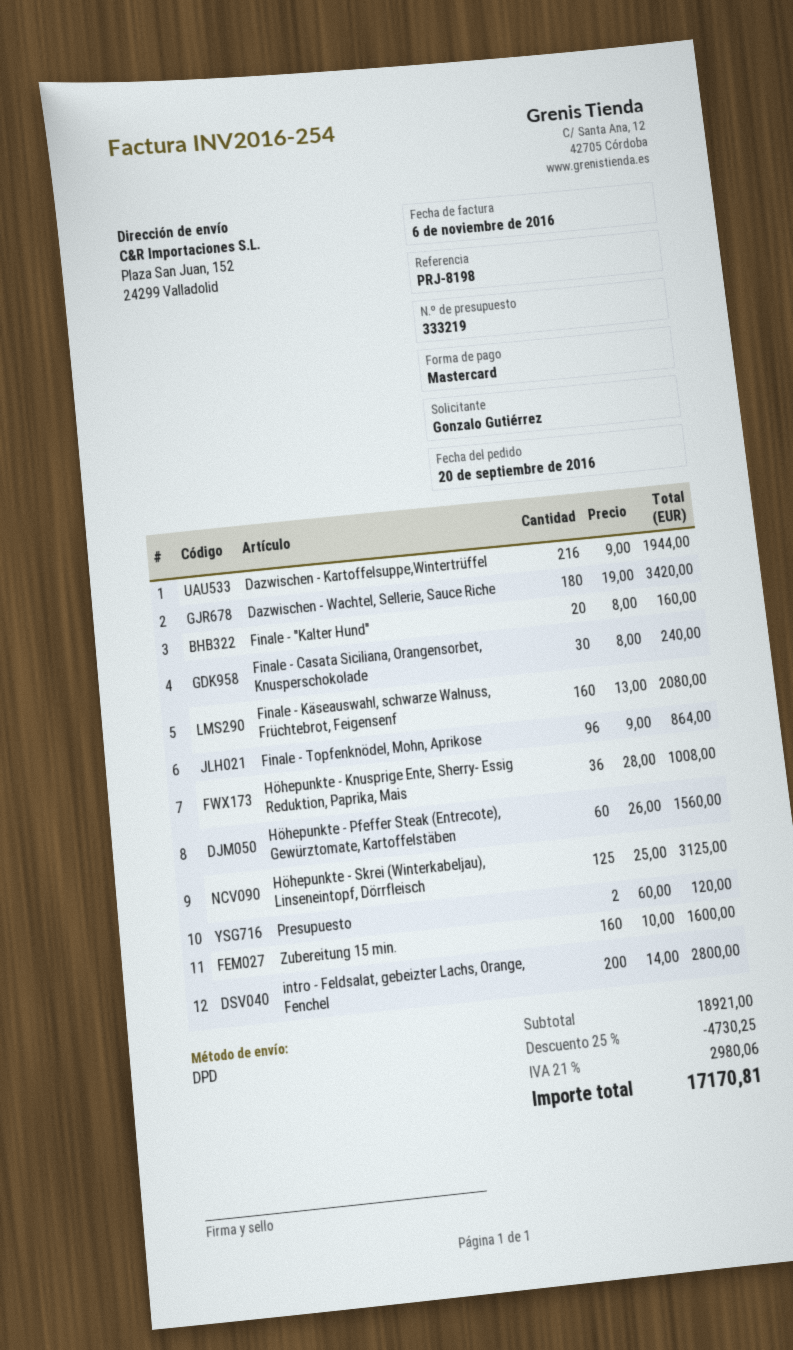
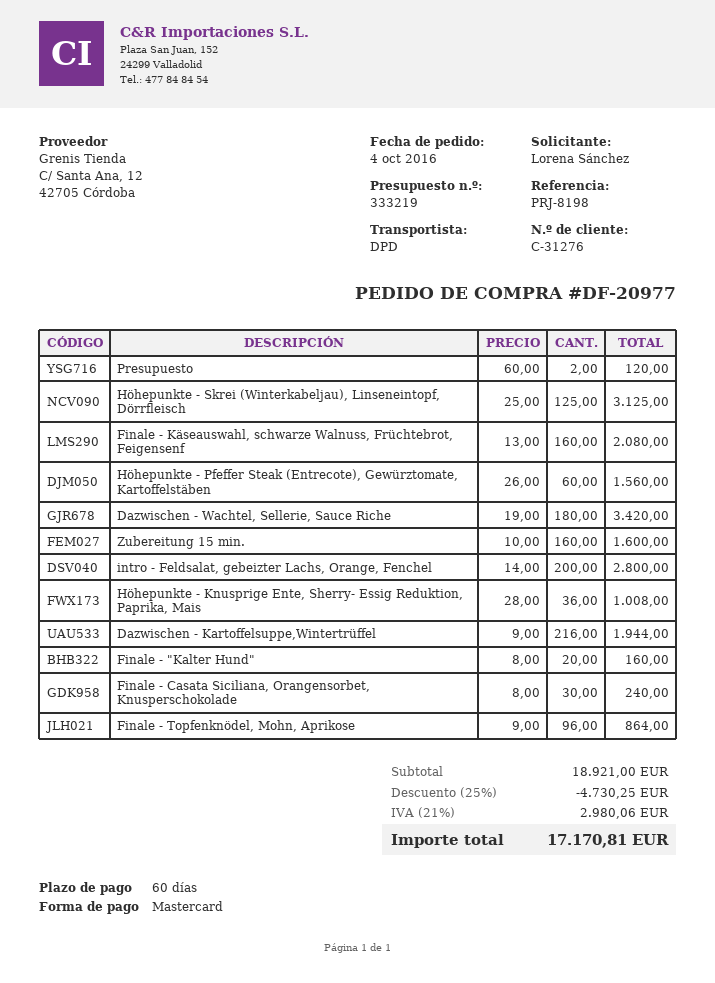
order date: 2016-09-20 -> 2016-10-04
ordered by: Gonzalo Gutiérrez -> Lorena Sánchez

